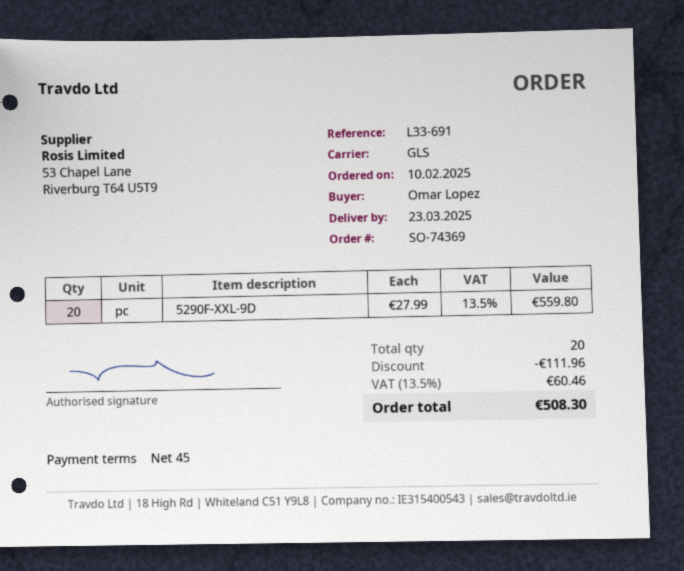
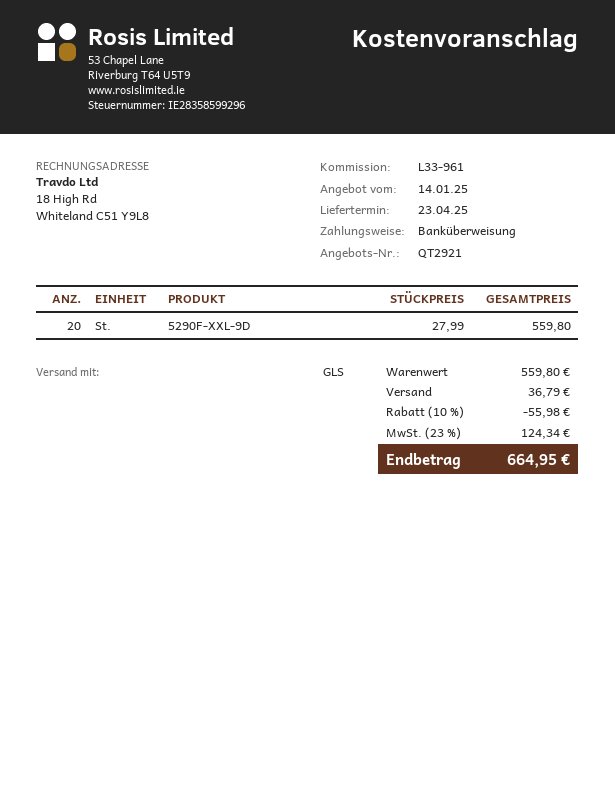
delivery date: 2025-03-23 -> 2025-04-23
reference: L33-691 -> L33-961
discount: 111.96 -> 55.98
shipping: none -> 36.79
tax: 13.5% = 60.46 -> 23% = 124.34
total: 508.30 -> 664.95

